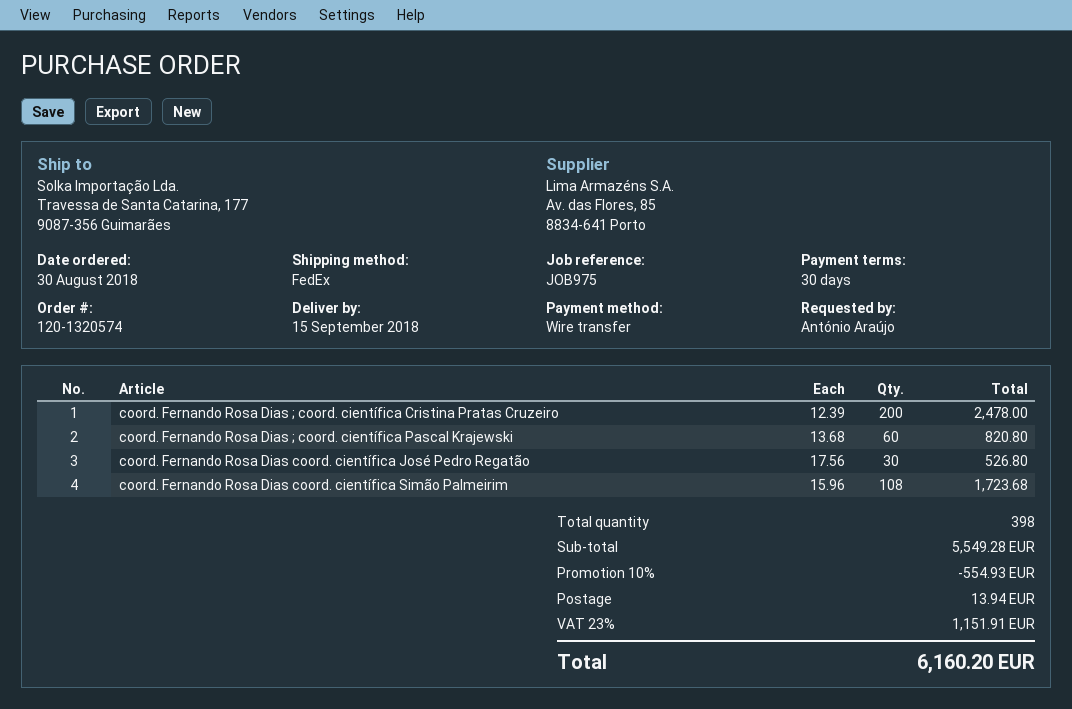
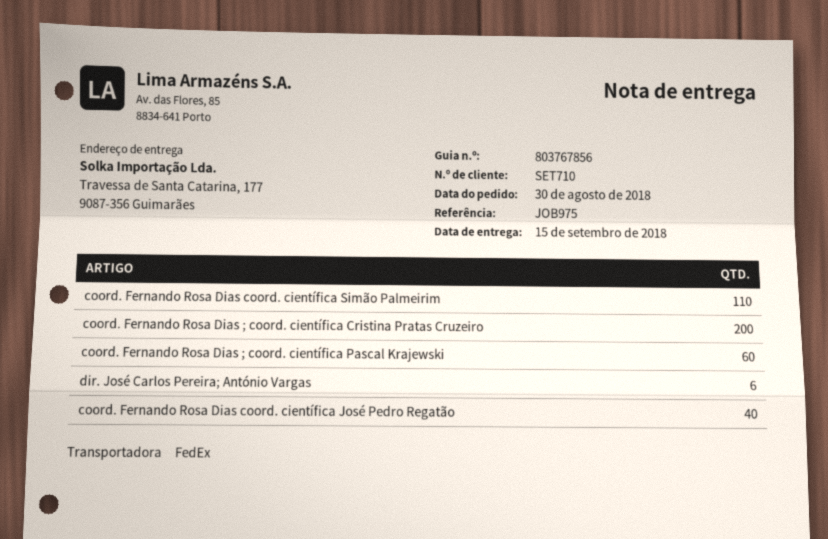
coord. Fernando Rosa Dias coord. científica José Pedro Regatão: 30 -> 40
coord. Fernando Rosa Dias coord. científica Simão Palmeirim: 108 -> 110
dir. José Carlos Pereira; António Vargas: none -> 6

